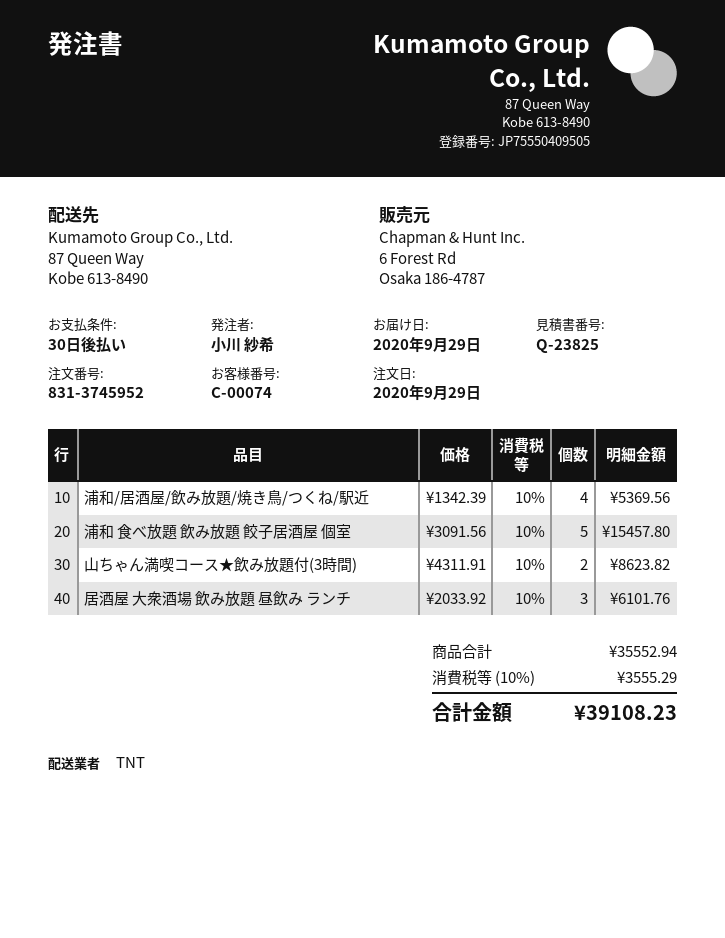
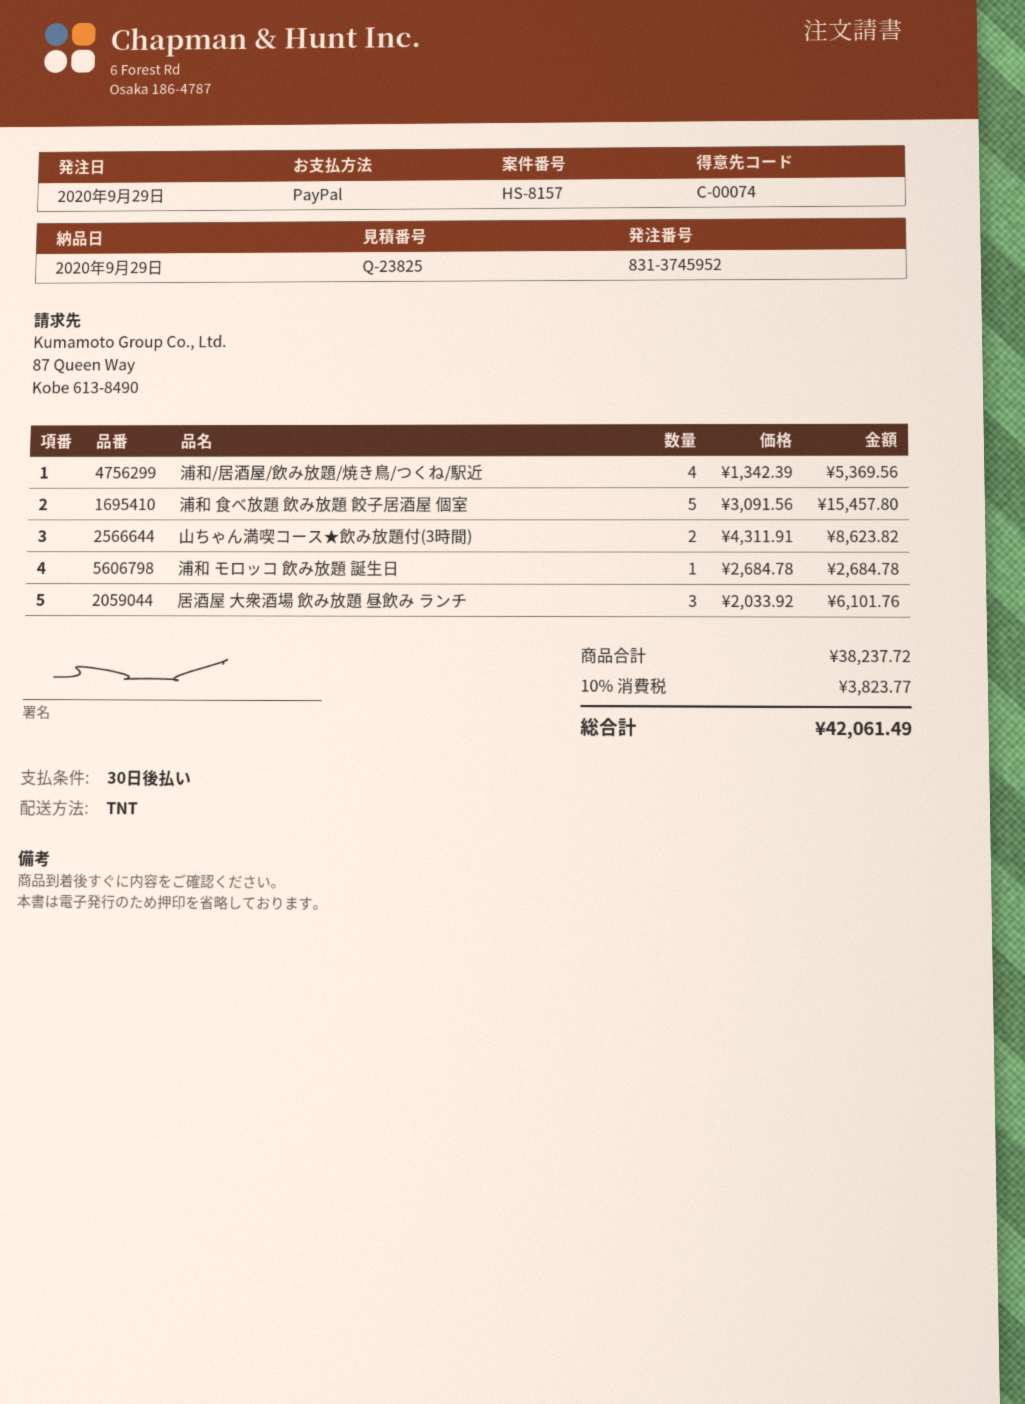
浦和 モロッコ 飲み放題 誕生日: none -> 1 x 2684.78 = 2684.78
subtotal: 35552.94 -> 38237.72
tax: 10% = 3555.29 -> 10% = 3823.77
total: 39108.23 -> 42061.49

